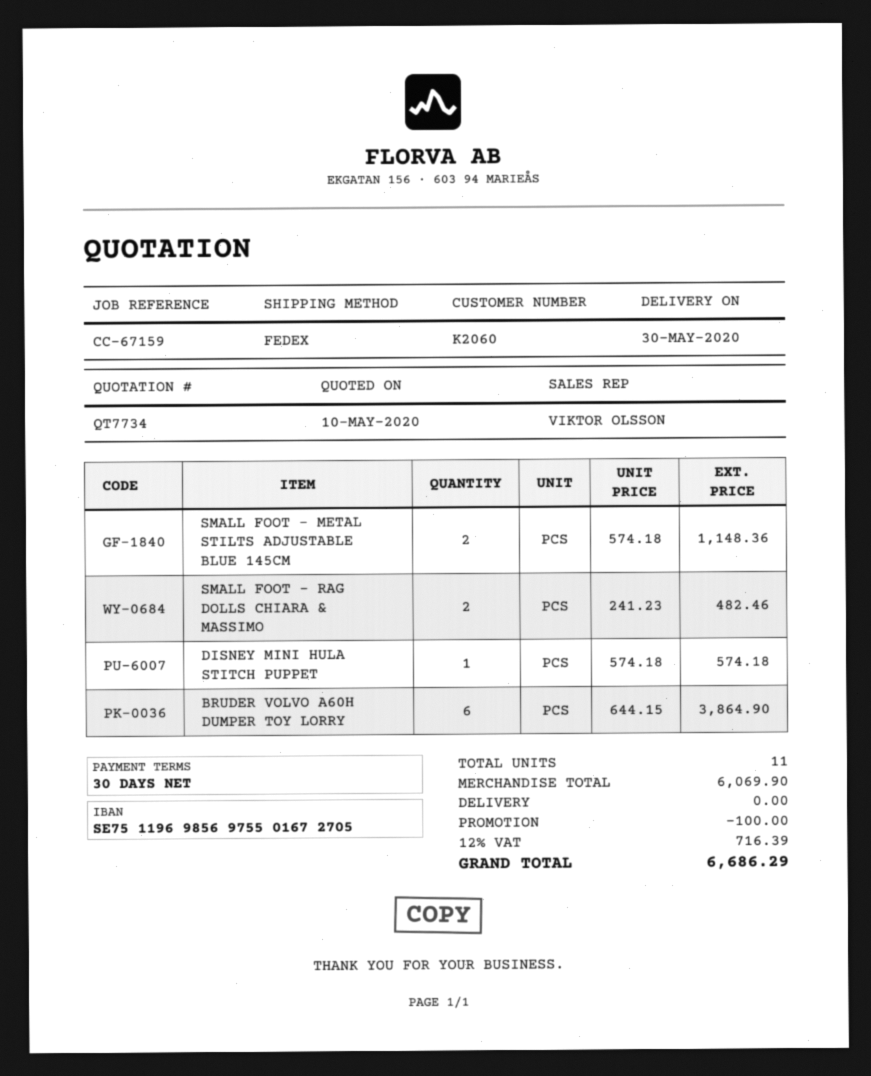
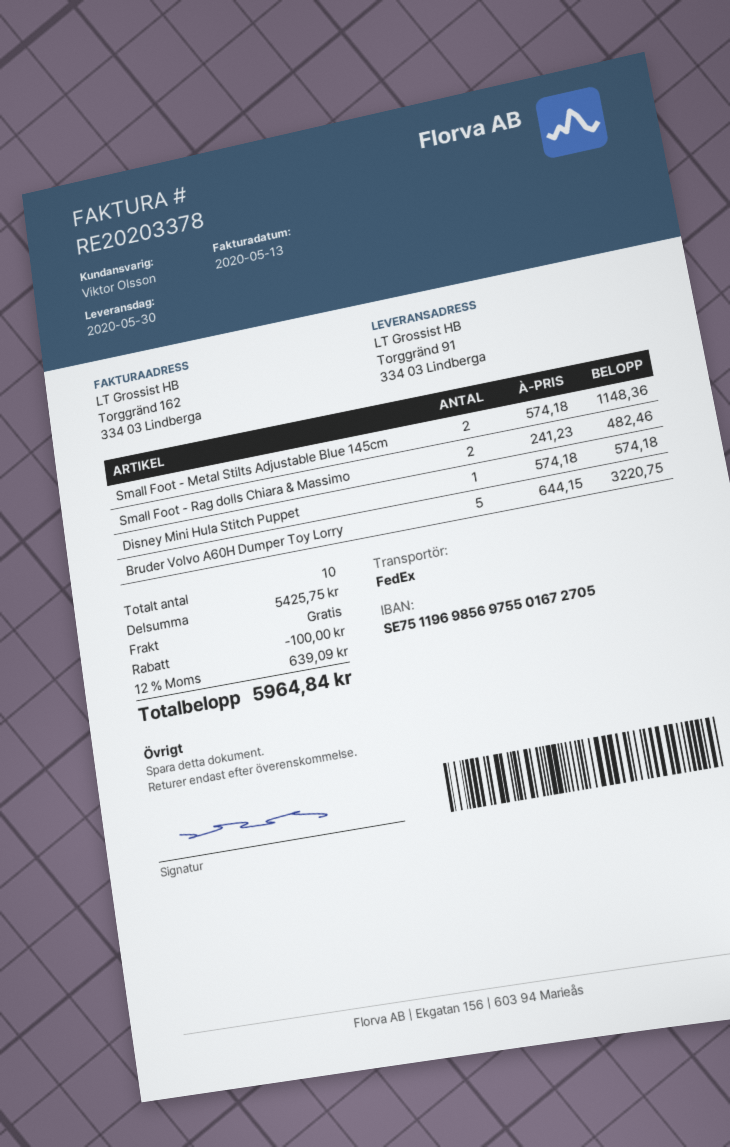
BRUDER VOLVO A60H DUMPER TOY LORRY: 6 x 644.15 = 3864.90 -> 5 x 644.15 = 3220.75
total quantity: 11 -> 10
subtotal: 6069.90 -> 5425.75
tax: 12% = 716.39 -> 12% = 639.09
total: 6686.29 -> 5964.84

